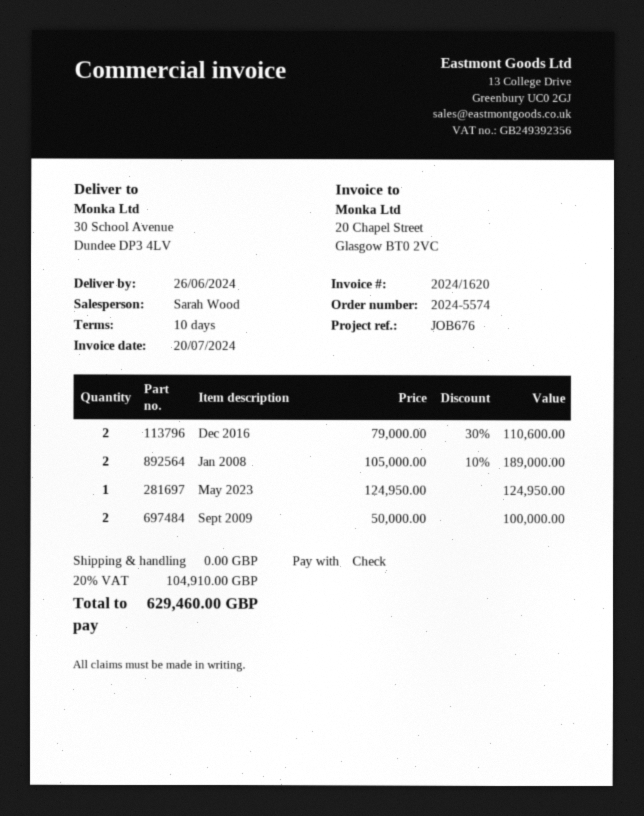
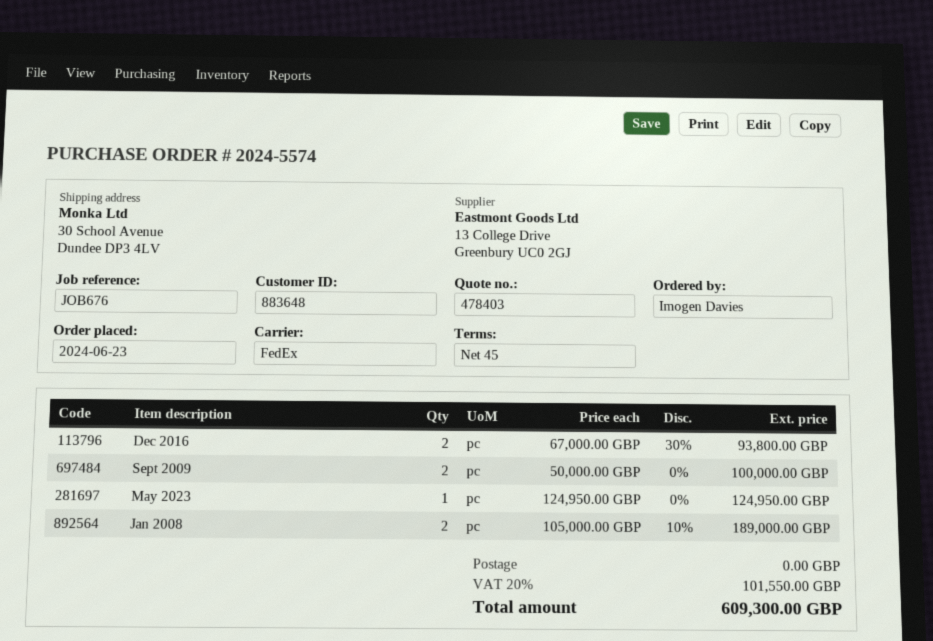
payment terms: 10 days -> 45 days
Dec 2016: 2 x 79000.00 - 30% = 110600.00 -> 2 x 67000.00 - 30% = 93800.00
tax: 20% = 104910.00 -> 20% = 101550.00
total: 629460.00 -> 609300.00

